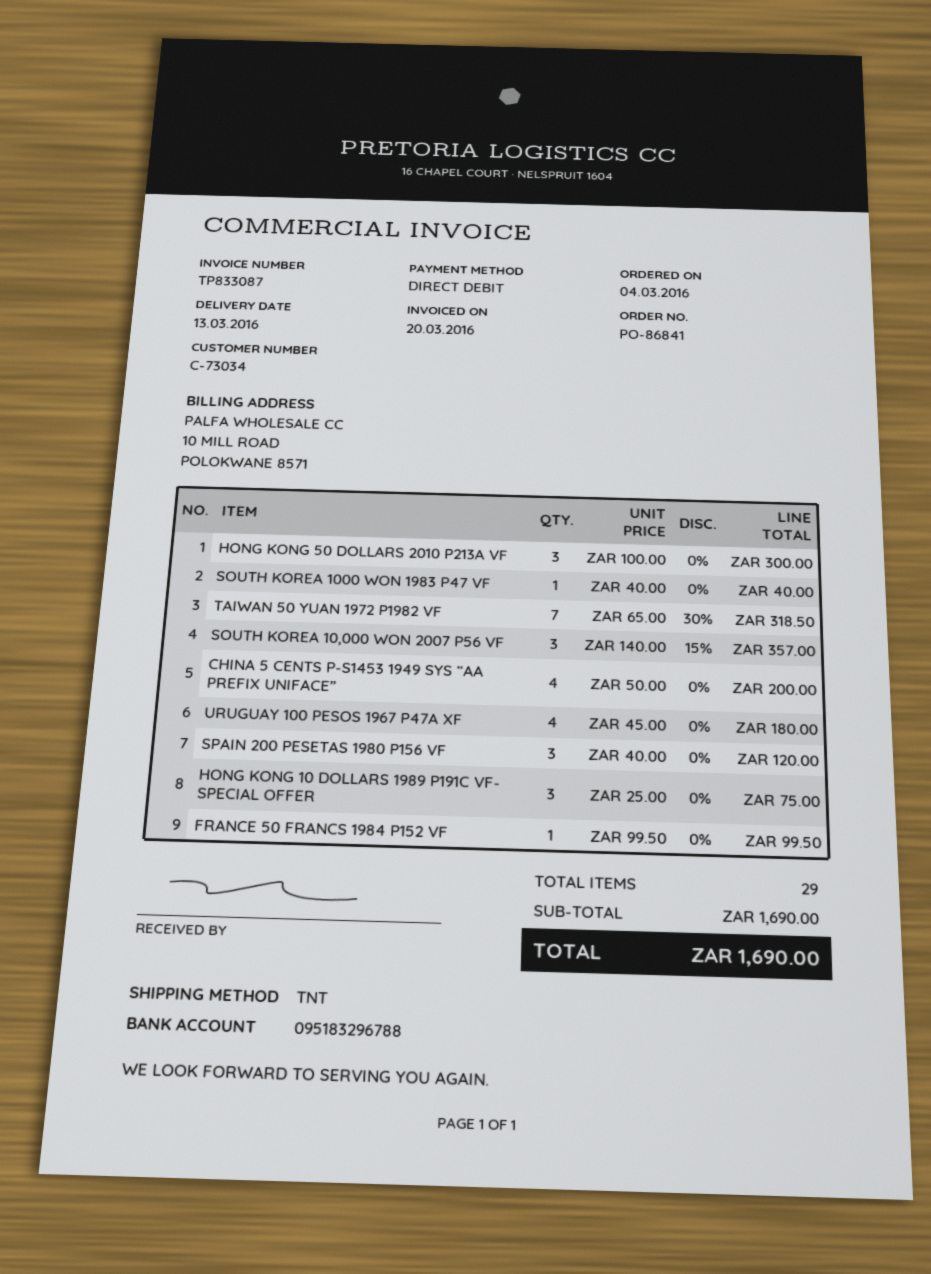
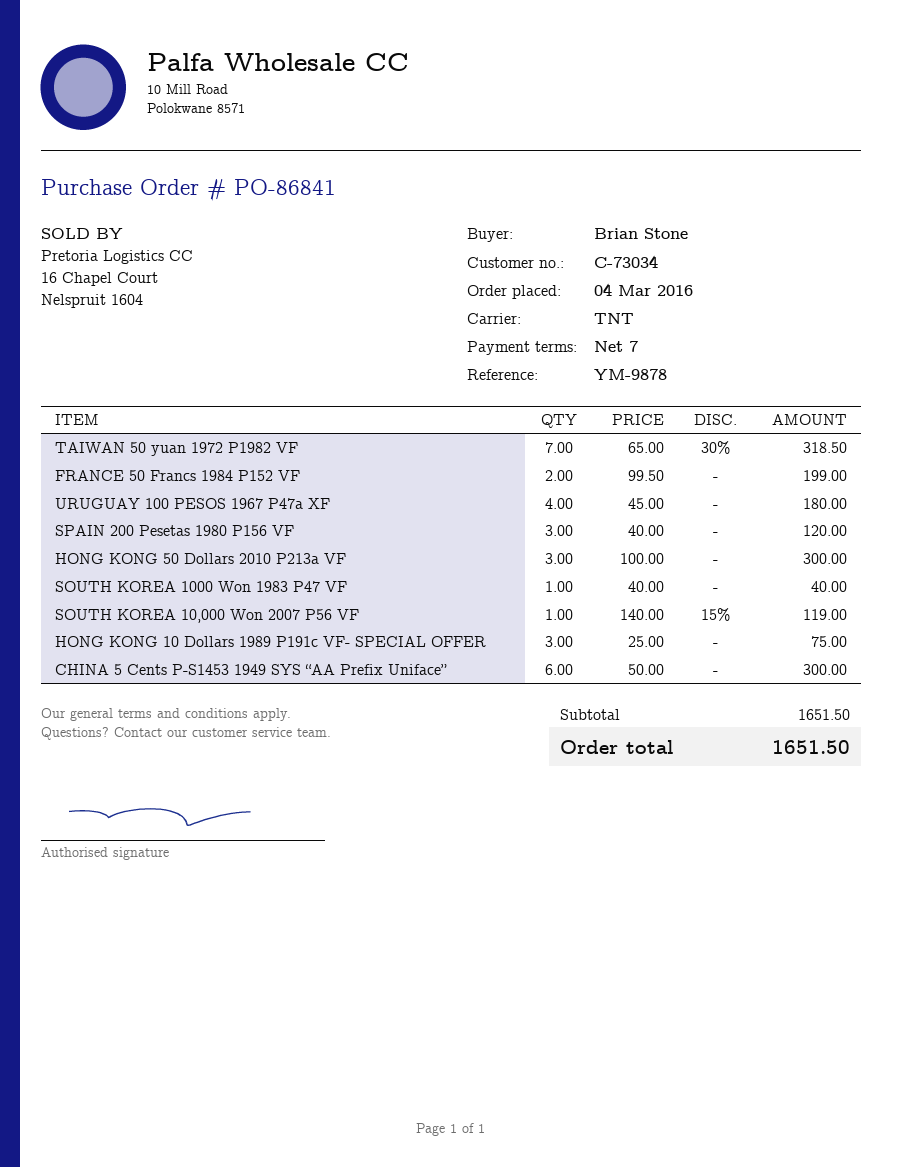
SOUTH KOREA 10,000 WON 2007 P56 VF: 3 x 140.00 - 15% = 357.00 -> 1 x 140.00 - 15% = 119.00
CHINA 5 CENTS P-S1453 1949 SYS “AA PREFIX UNIFACE”: 4 x 50.00 = 200.00 -> 6 x 50.00 = 300.00
FRANCE 50 FRANCS 1984 P152 VF: 1 x 99.50 = 99.50 -> 2 x 99.50 = 199.00
subtotal: 1690.00 -> 1651.50
total: 1690.00 -> 1651.50

